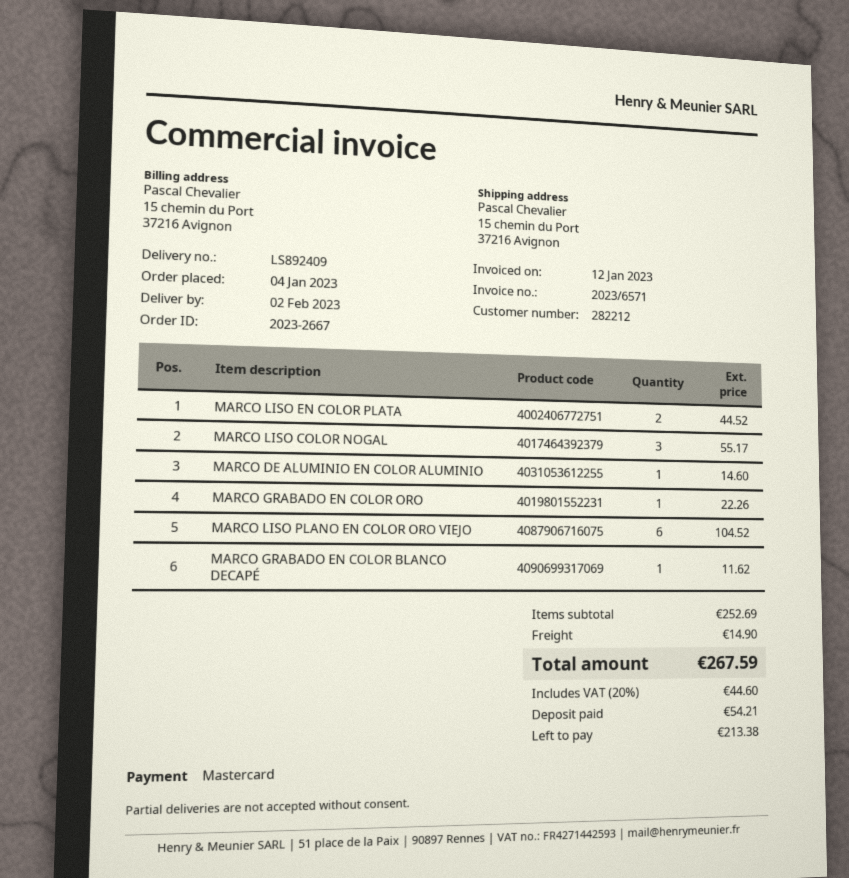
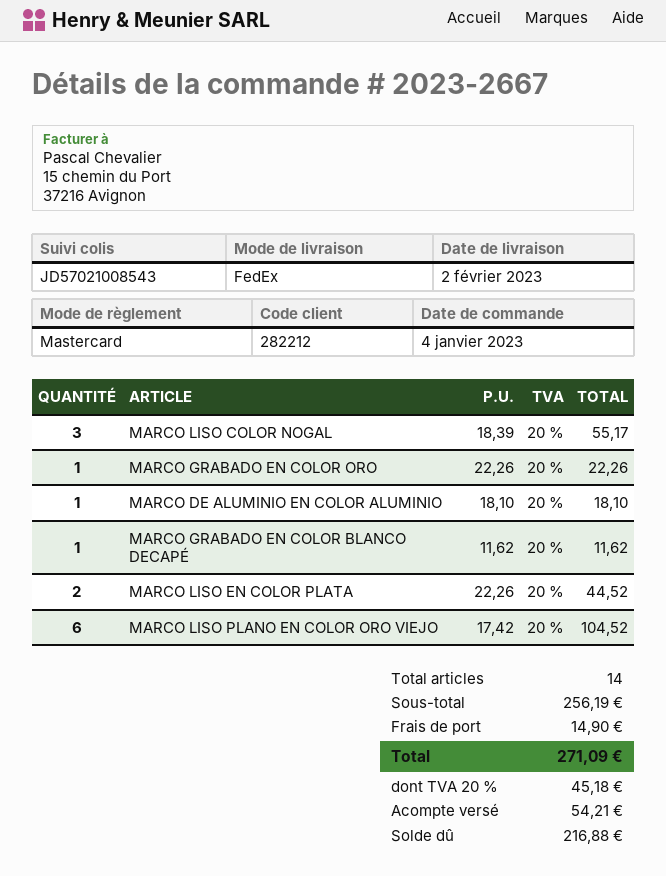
MARCO DE ALUMINIO EN COLOR ALUMINIO: 1 for 14.60 -> 1 for 18.10
subtotal: 252.69 -> 256.19
tax: 20% = 44.60 -> 20% = 45.18
total: 267.59 -> 271.09
balance: 213.38 -> 216.88

